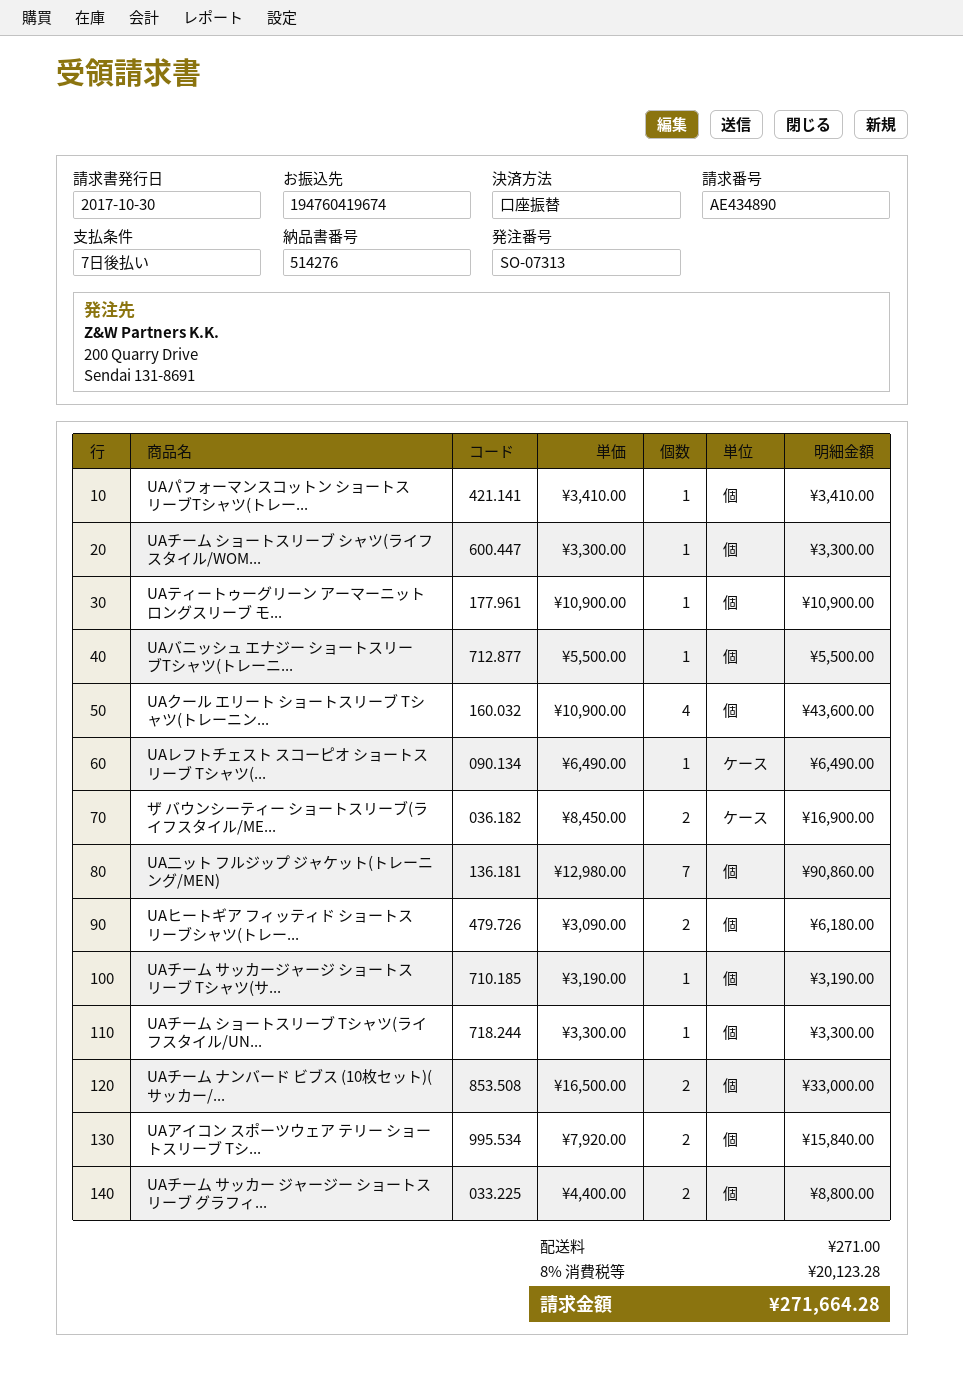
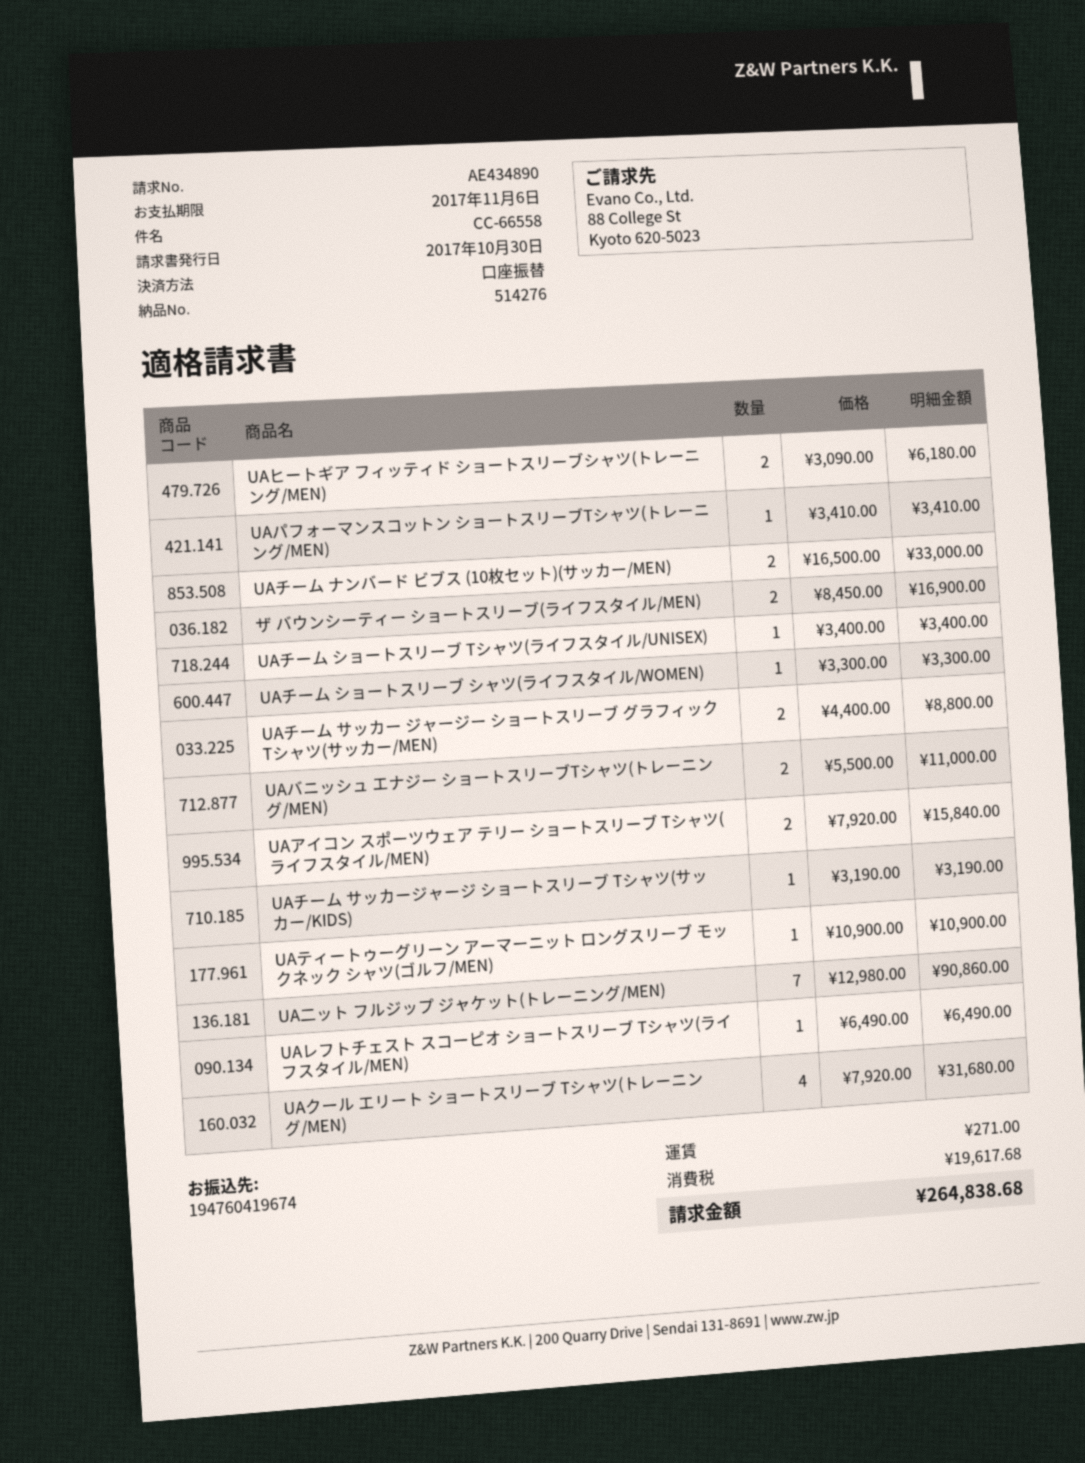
UAバニッシュ エナジー ショートスリーブTシャツ(トレーニ...: 1 x 5500.00 = 5500.00 -> 2 x 5500.00 = 11000.00
UAクール エリート ショートスリーブ Tシャツ(トレーニン...: 4 x 10900.00 = 43600.00 -> 4 x 7920.00 = 31680.00
UAチーム ショートスリーブ Tシャツ(ライフスタイル/UN...: 1 x 3300.00 = 3300.00 -> 1 x 3400.00 = 3400.00
tax: 20123.28 -> 19617.68
total: 271664.28 -> 264838.68

